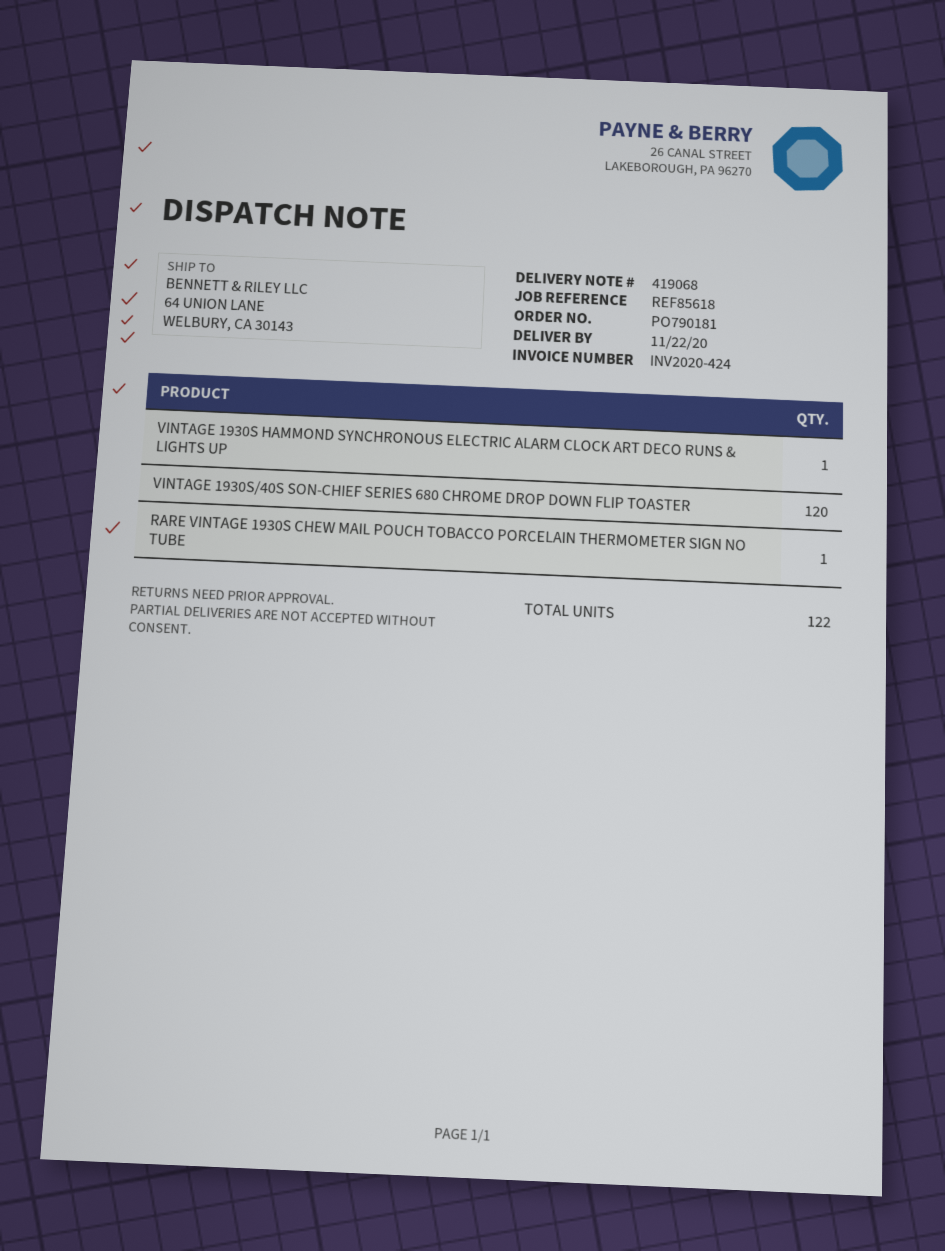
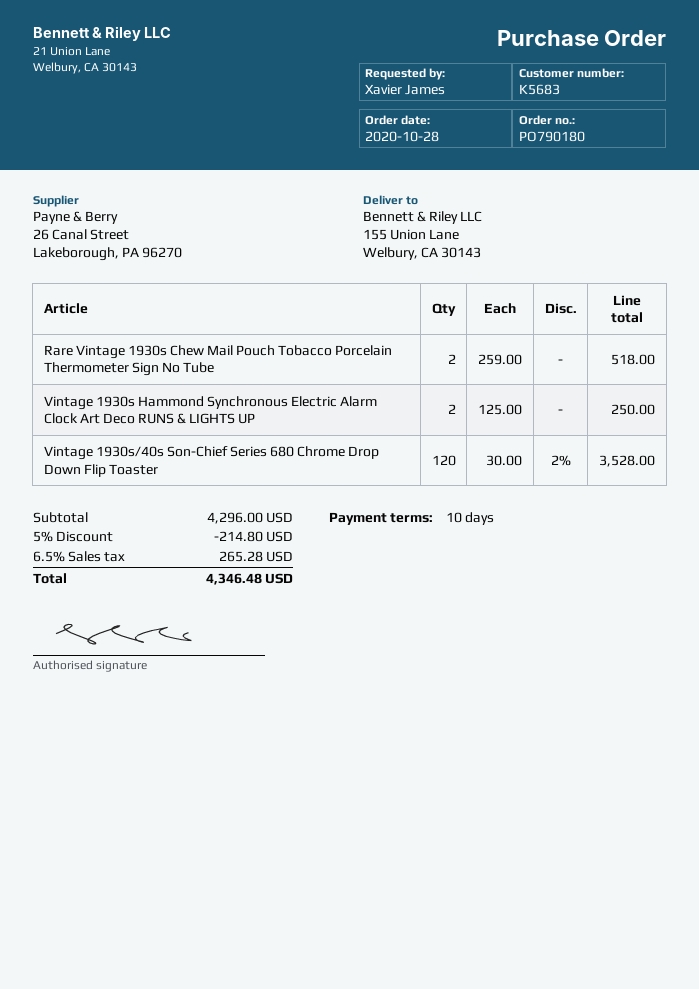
order number: PO790181 -> PO790180
ship to: 64 UNION LANE, WELBURY, CA 30143 -> 155 Union Lane, Welbury, CA 30143
VINTAGE 1930S HAMMOND SYNCHRONOUS ELECTRIC ALARM CLOCK ART DECO RUNS & LIGHTS UP: 1 -> 2
RARE VINTAGE 1930S CHEW MAIL POUCH TOBACCO PORCELAIN THERMOMETER SIGN NO TUBE: 1 -> 2

